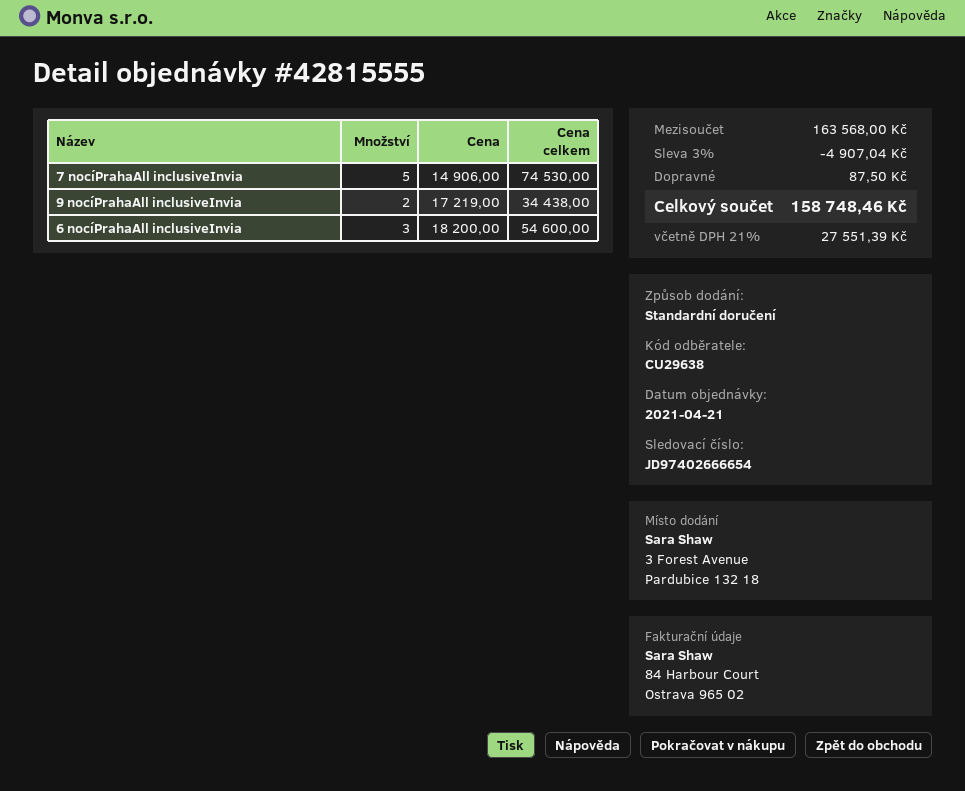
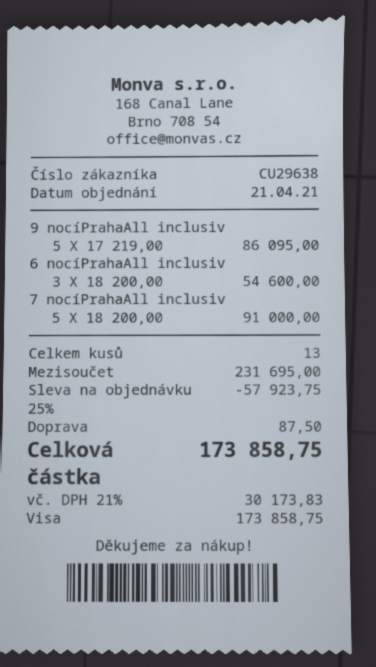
7 nocíPrahaAll inclusiveInvia: 5 x 14906.00 = 74530.00 -> 5 x 18200.00 = 91000.00
9 nocíPrahaAll inclusiveInvia: 2 x 17219.00 = 34438.00 -> 5 x 17219.00 = 86095.00
subtotal: 163568.00 -> 231695.00
discount: 3% = 4907.04 -> 25% = 57923.75
tax: 21% = 27551.39 -> 21% = 30173.83
total: 158748.46 -> 173858.75

